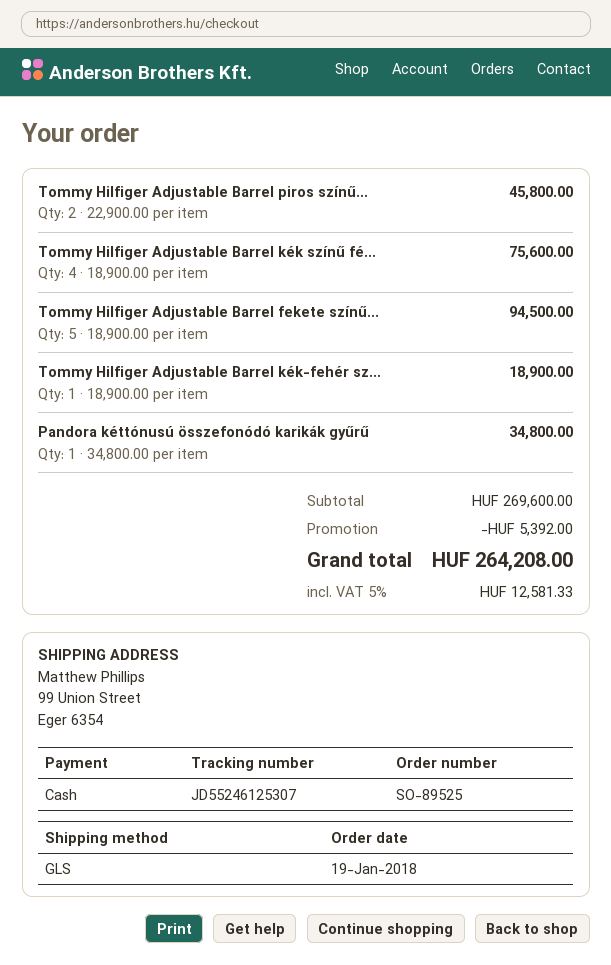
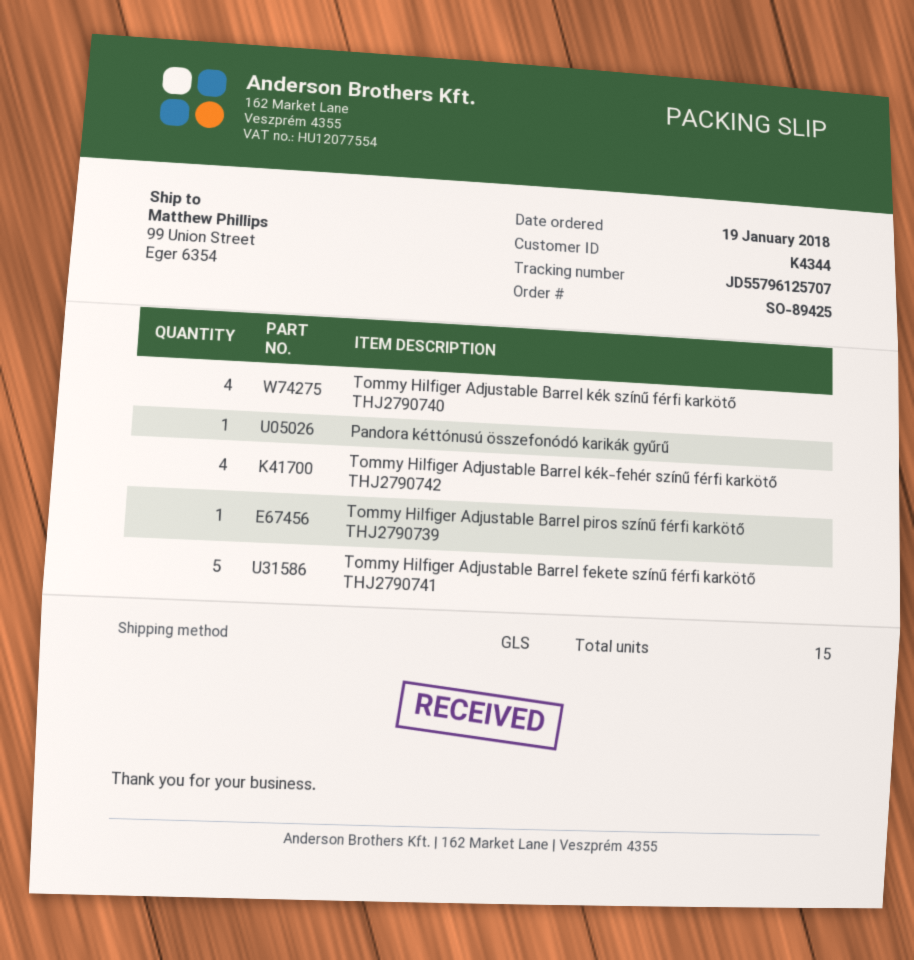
order number: SO-89525 -> SO-89425
tracking number: JD55246125307 -> JD55796125707
Tommy Hilfiger Adjustable Barrel piros színű...: 2 -> 1
Tommy Hilfiger Adjustable Barrel kék-fehér sz...: 1 -> 4

